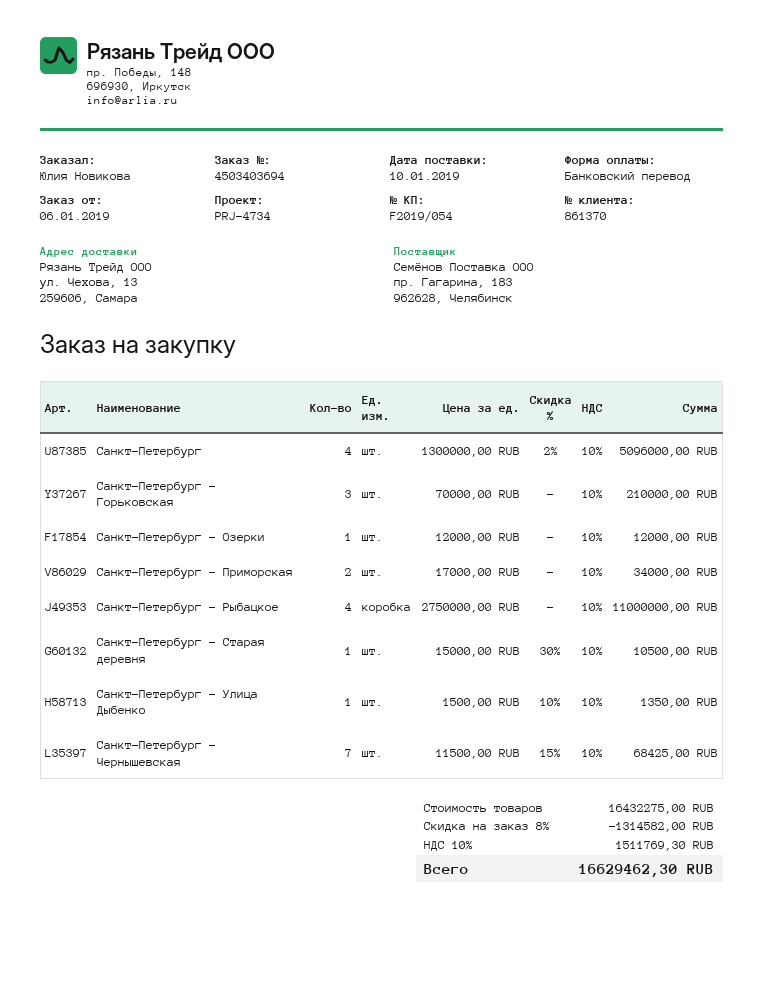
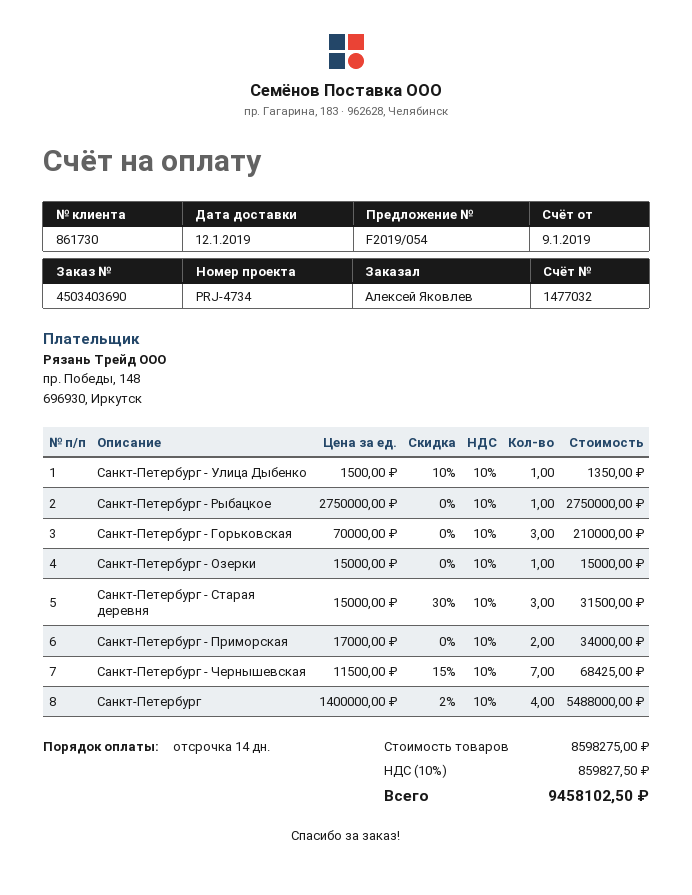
order number: 4503403694 -> 4503403690
delivery date: 2019-01-10 -> 2019-01-12
customer number: 861370 -> 861730
ordered by: Юлия Новикова -> Алексей Яковлев
Санкт-Петербург: 4 x 1300000.00 - 2% = 5096000.00 -> 4 x 1400000.00 - 2% = 5488000.00
Санкт-Петербург - Озерки: 1 x 12000.00 = 12000.00 -> 1 x 15000.00 = 15000.00
Санкт-Петербург - Рыбацкое: 4 x 2750000.00 = 11000000.00 -> 1 x 2750000.00 = 2750000.00
Санкт-Петербург - Старая деревня: 1 x 15000.00 - 30% = 10500.00 -> 3 x 15000.00 - 30% = 31500.00
subtotal: 16432275.00 -> 8598275.00
discount: 8% = 1314582.00 -> none
tax: 10% = 1511769.30 -> 10% = 859827.50
total: 16629462.30 -> 9458102.50

